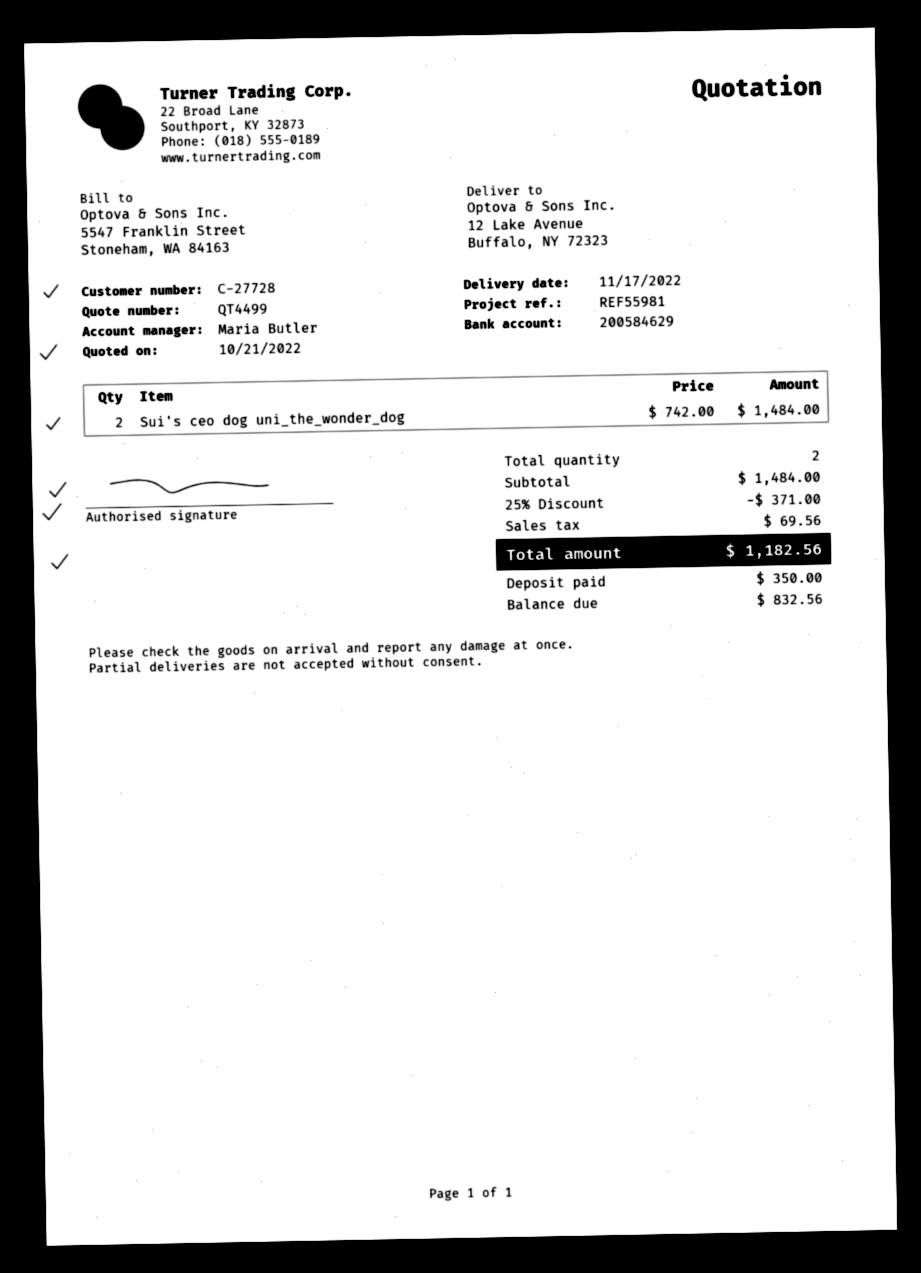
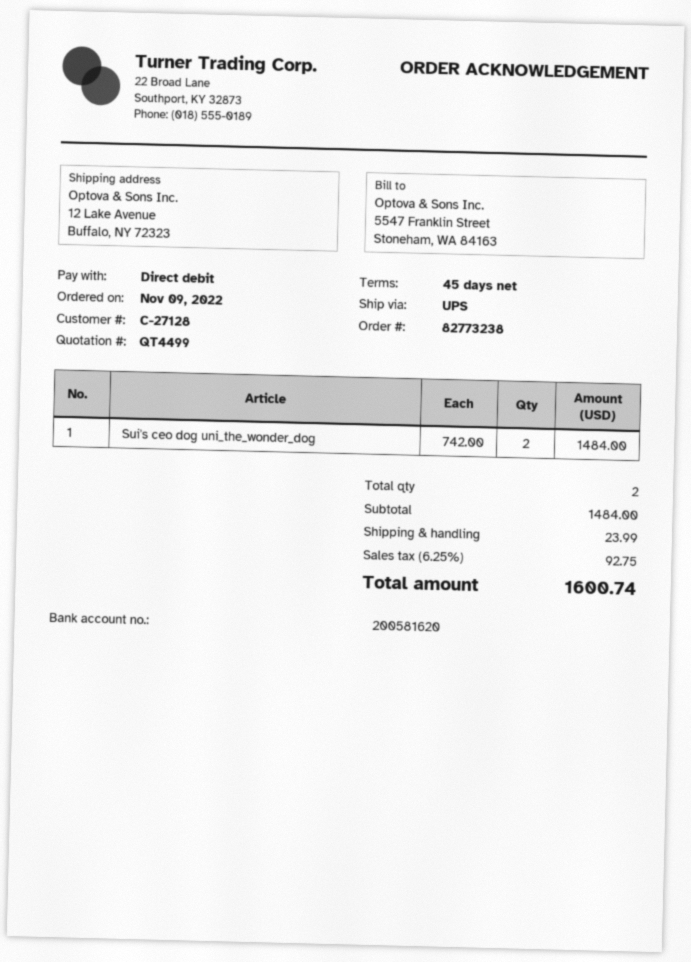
customer number: C-27728 -> C-27128
bank account: 200584629 -> 200581620
discount: 25% = 371.00 -> none
shipping: none -> 23.99
tax: 69.56 -> 92.75
total: 1182.56 -> 1600.74

